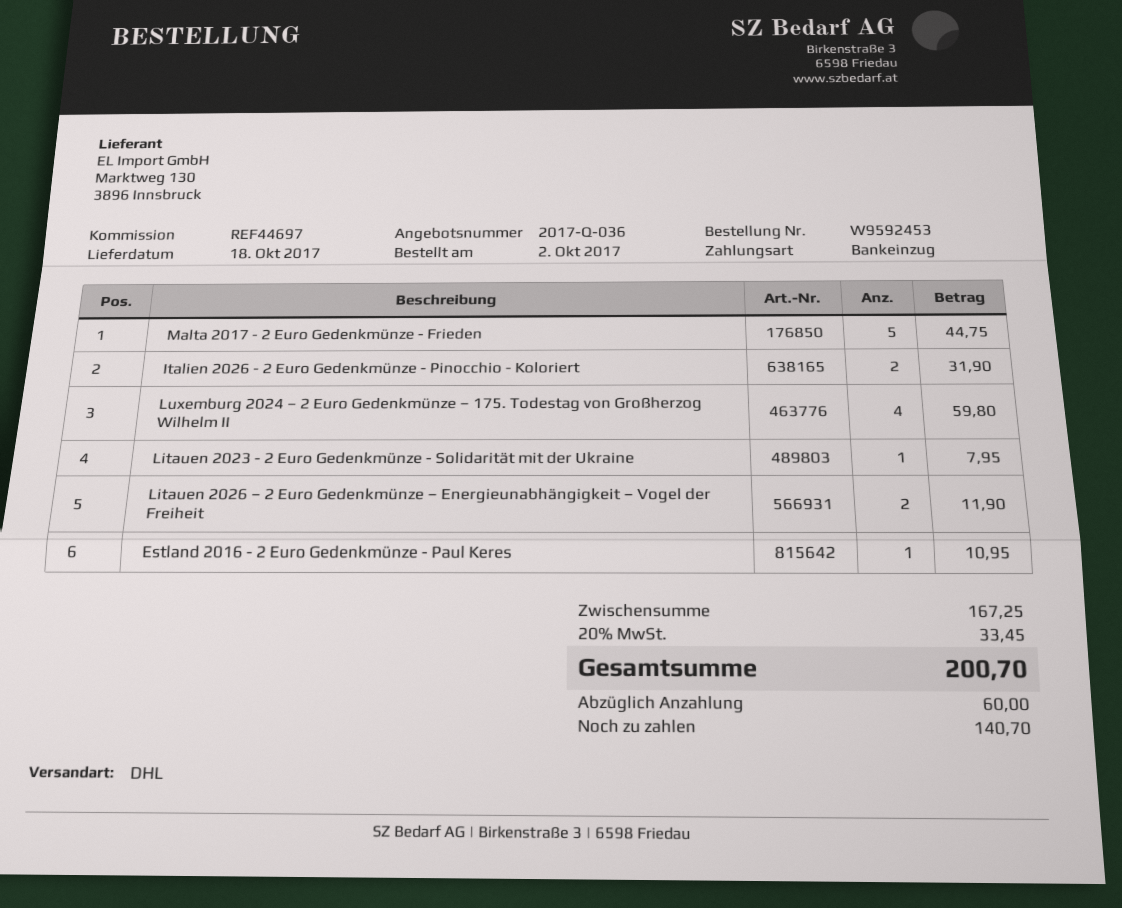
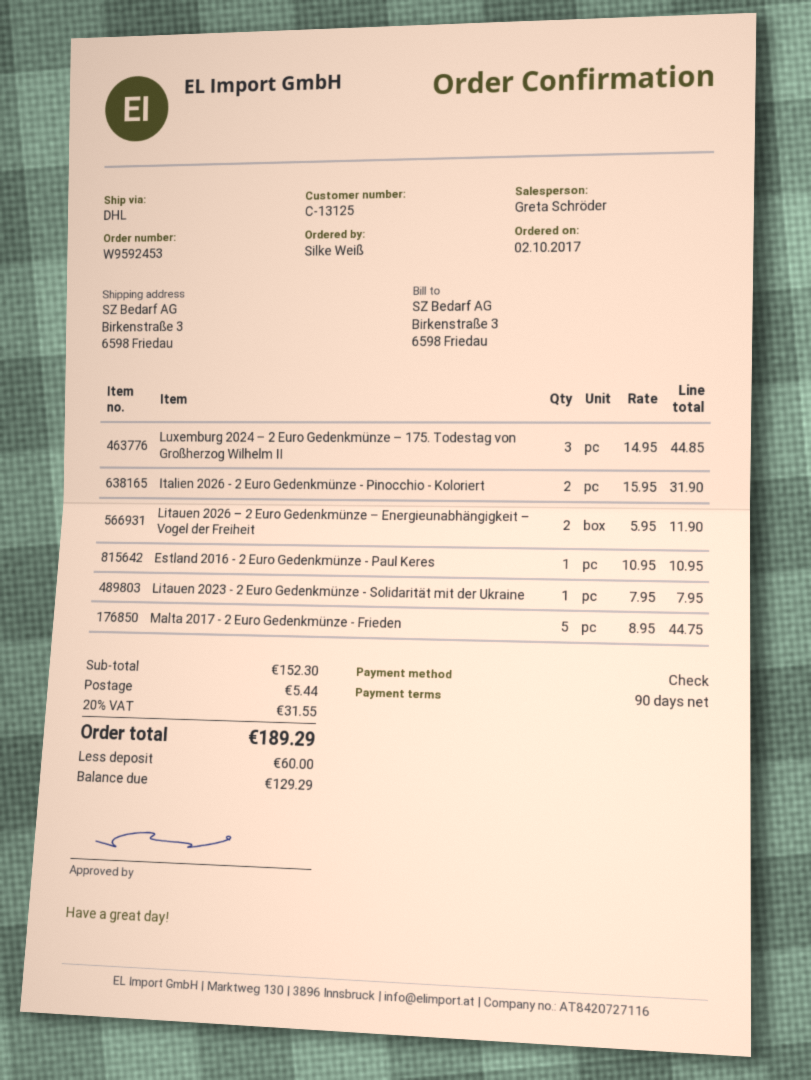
payment method: direct debit -> cheque
Luxemburg 2024 – 2 Euro Gedenkmünze – 175. Todestag von Großherzog Wilhelm II: 4 for 59.80 -> 3 for 44.85
subtotal: 167.25 -> 152.30
shipping: none -> 5.44
tax: 20% = 33.45 -> 20% = 31.55
total: 200.70 -> 189.29
balance: 140.70 -> 129.29

